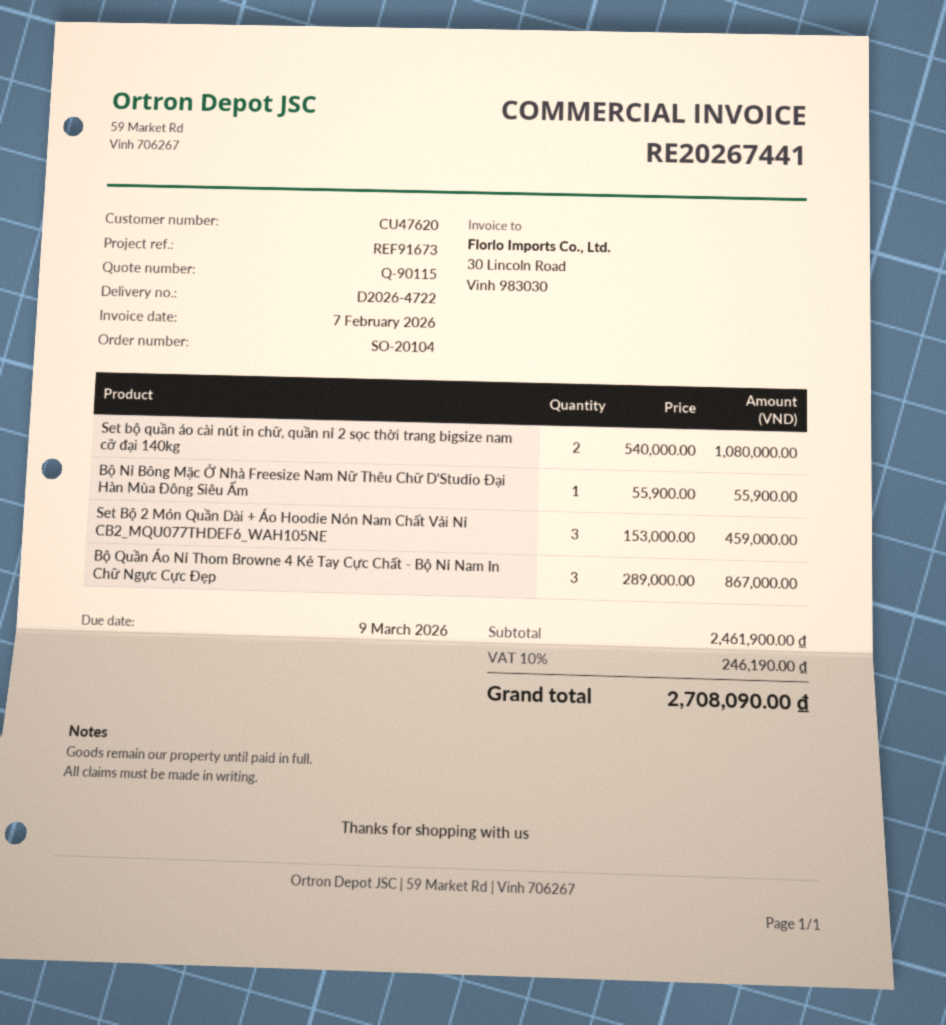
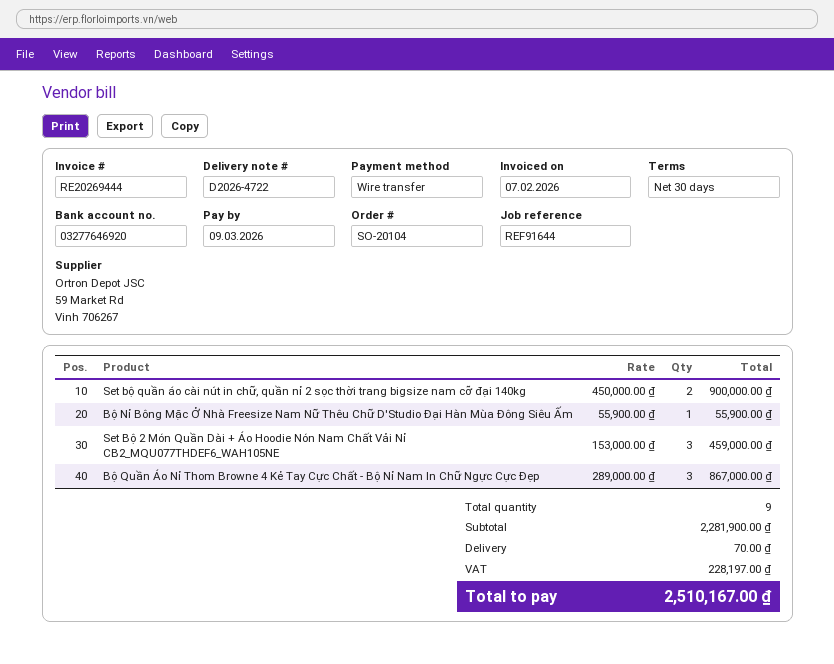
invoice number: RE20267441 -> RE20269444
reference: REF91673 -> REF91644
Set bộ quần áo cài nút in chữ, quần nỉ 2 sọc thời trang bigsize nam cỡ đại 140kg: 2 x 540000.00 = 1080000.00 -> 2 x 450000.00 = 900000.00
subtotal: 2461900.00 -> 2281900.00
shipping: none -> 70.00
tax: 246190.00 -> 228197.00
total: 2708090.00 -> 2510167.00

